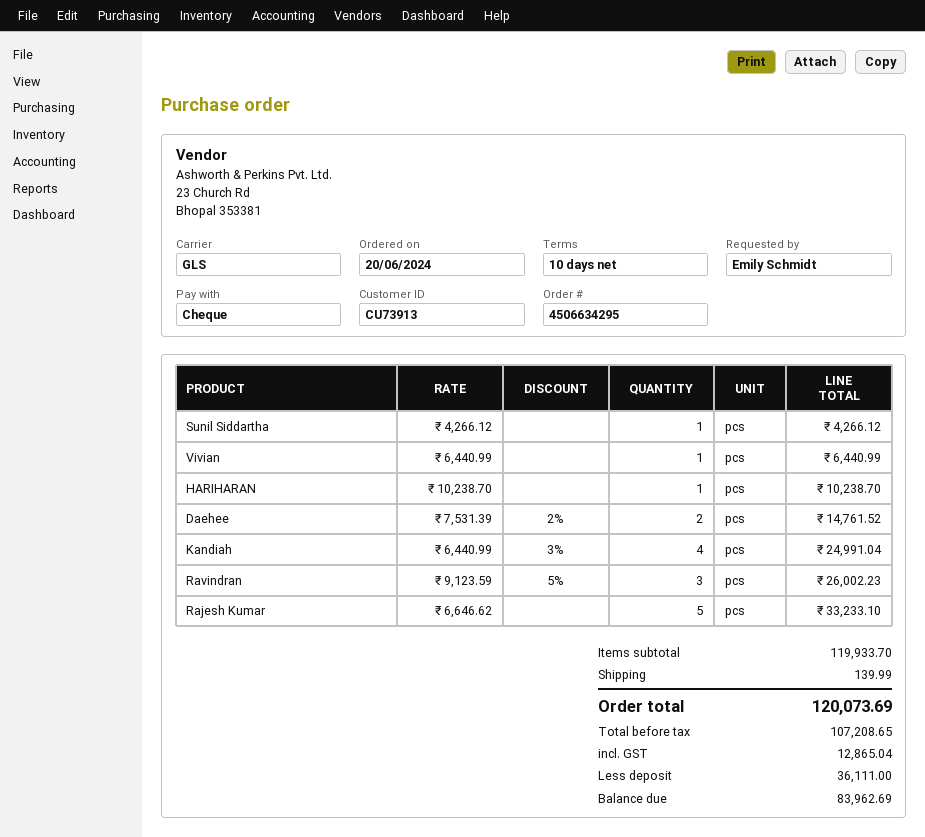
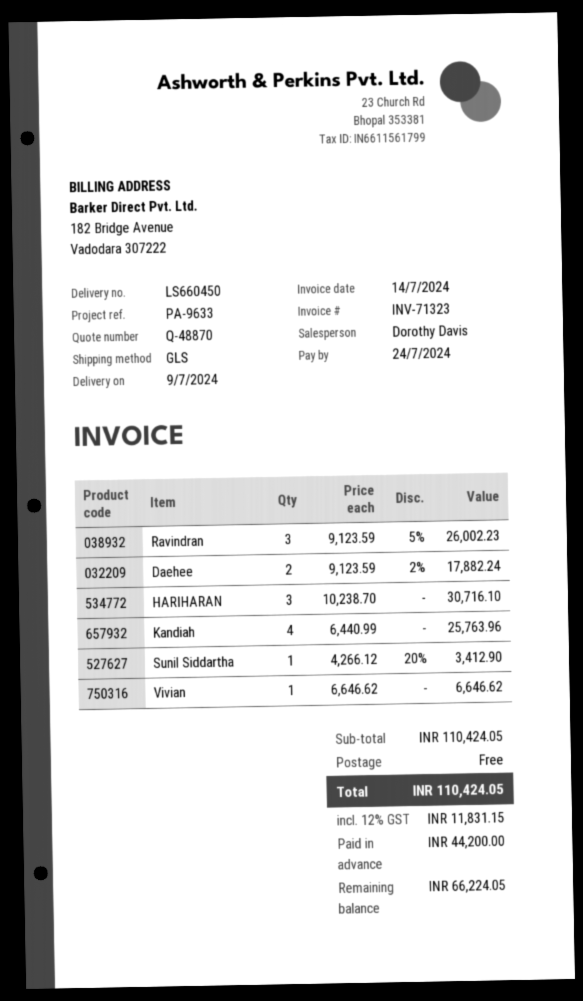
Sunil Siddartha: 1 x 4266.12 = 4266.12 -> 1 x 4266.12 - 20% = 3412.90
Vivian: 1 x 6440.99 = 6440.99 -> 1 x 6646.62 = 6646.62
HARIHARAN: 1 x 10238.70 = 10238.70 -> 3 x 10238.70 = 30716.10
Daehee: 2 x 7531.39 - 2% = 14761.52 -> 2 x 9123.59 - 2% = 17882.24
Kandiah: 4 x 6440.99 - 3% = 24991.04 -> 4 x 6440.99 = 25763.96
Rajesh Kumar: 5 x 6646.62 = 33233.10 -> none
subtotal: 119933.70 -> 110424.05
shipping: 139.99 -> 0.00
tax: 12865.04 -> 11831.15
total: 120073.69 -> 110424.05
deposit: 36111.00 -> 44200.00
balance: 83962.69 -> 66224.05

